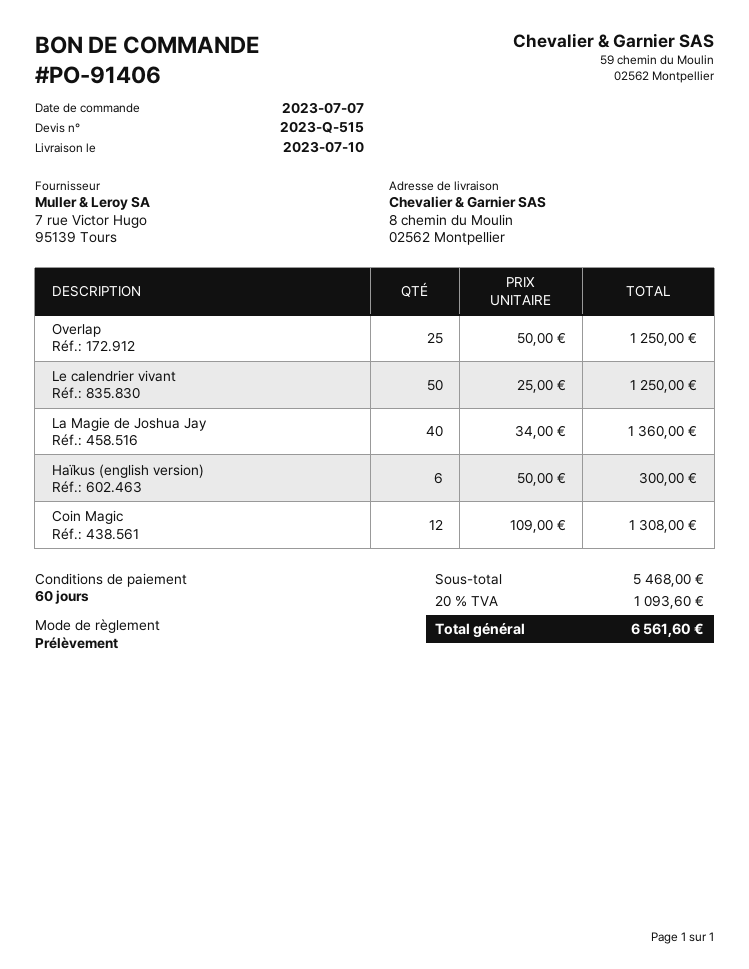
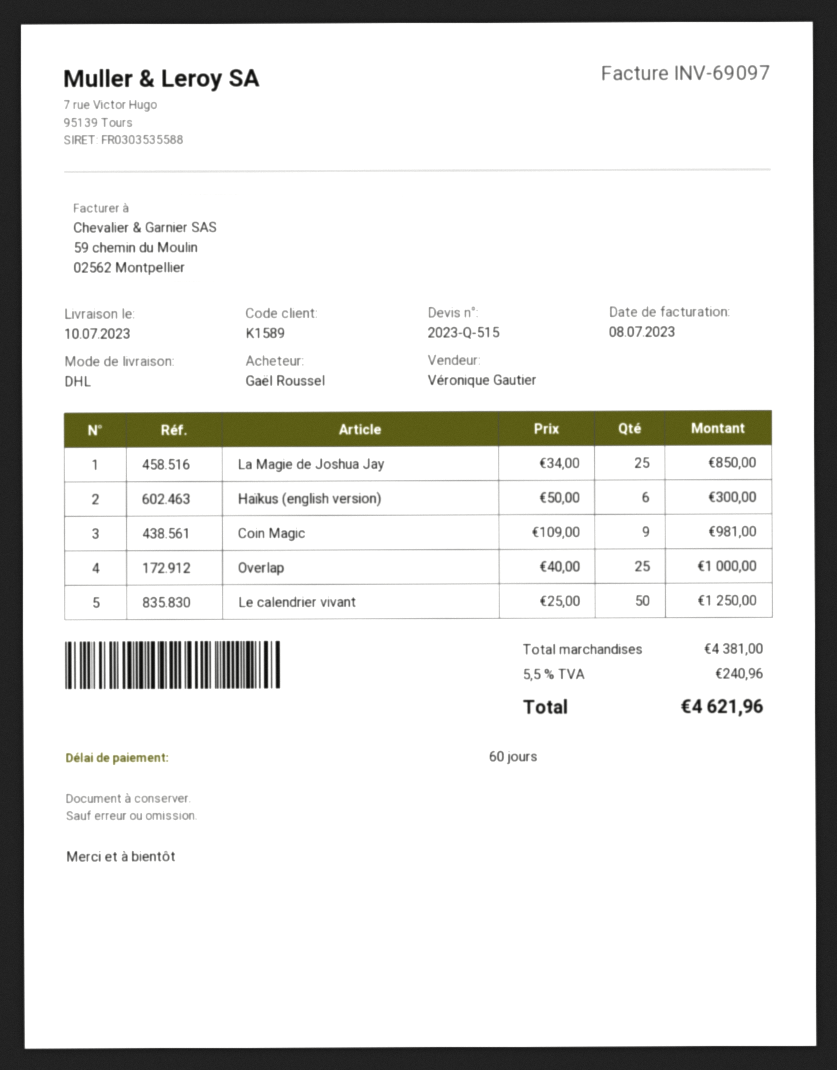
Overlap: 25 x 50.00 = 1250.00 -> 25 x 40.00 = 1000.00
La Magie de Joshua Jay: 40 x 34.00 = 1360.00 -> 25 x 34.00 = 850.00
Coin Magic: 12 x 109.00 = 1308.00 -> 9 x 109.00 = 981.00
subtotal: 5468.00 -> 4381.00
tax: 20% = 1093.60 -> 5.5% = 240.96
total: 6561.60 -> 4621.96

